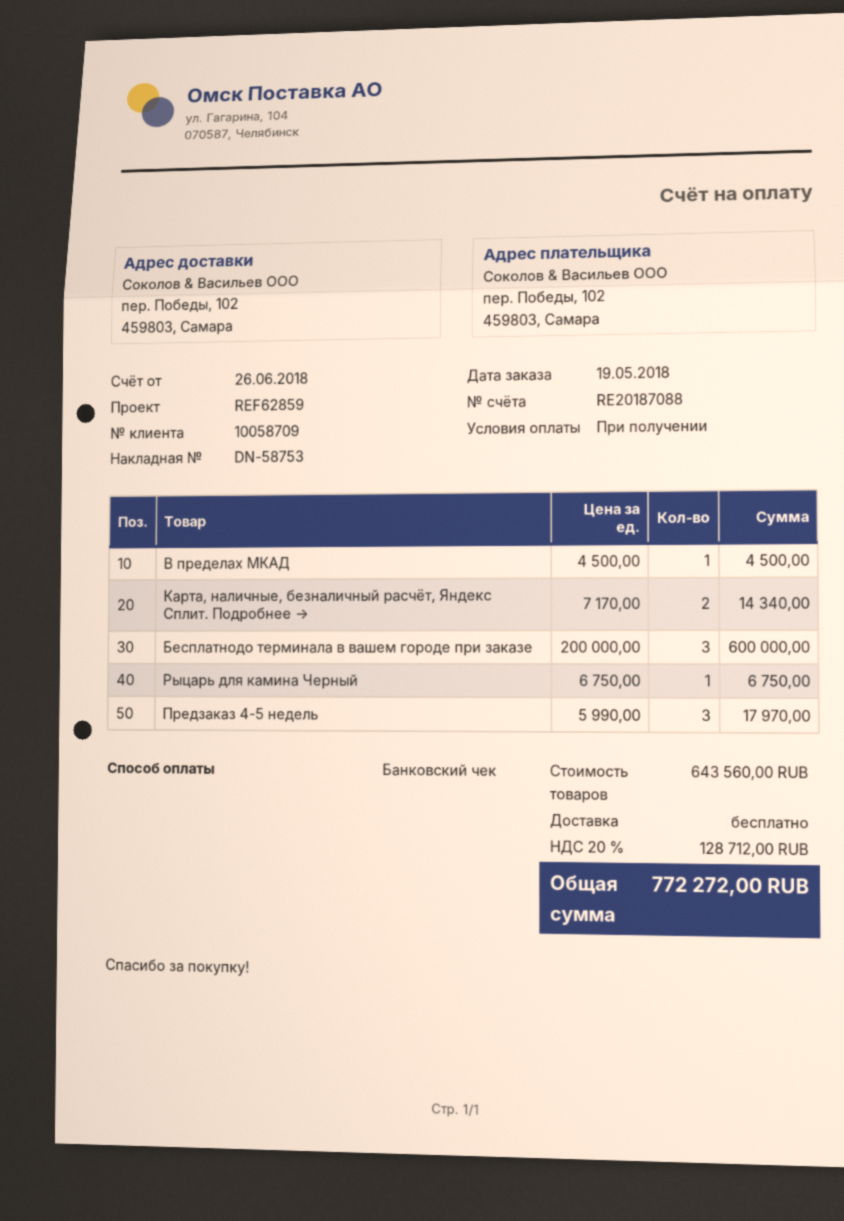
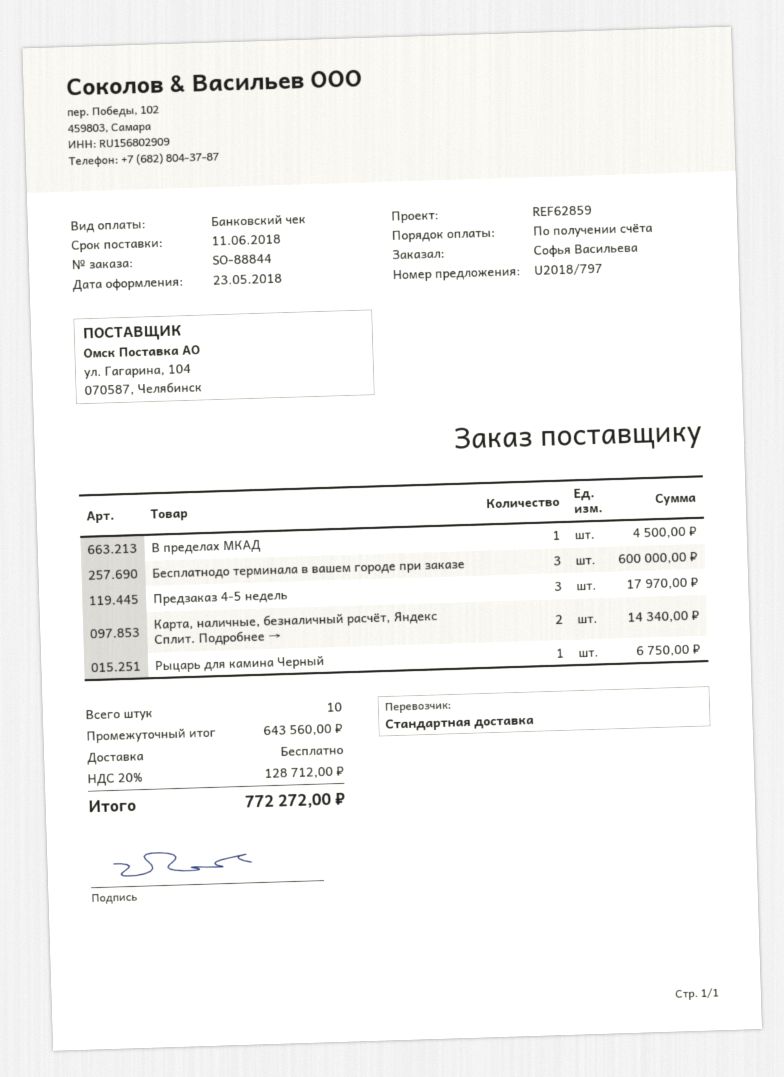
order date: 2018-05-19 -> 2018-05-23

